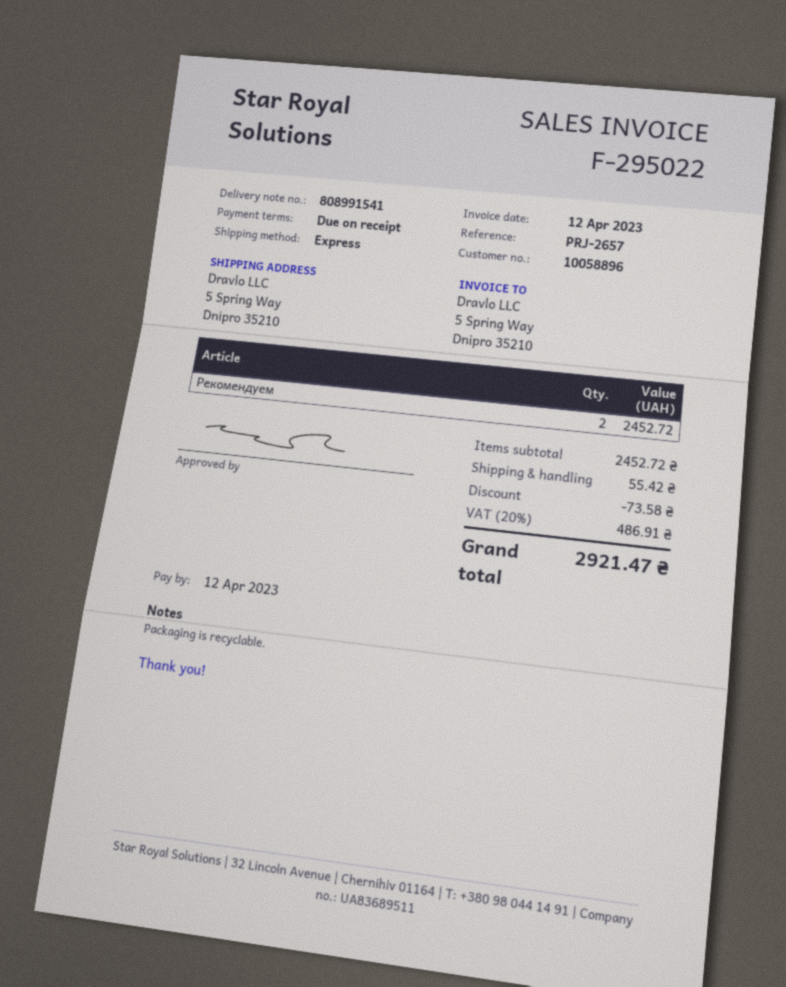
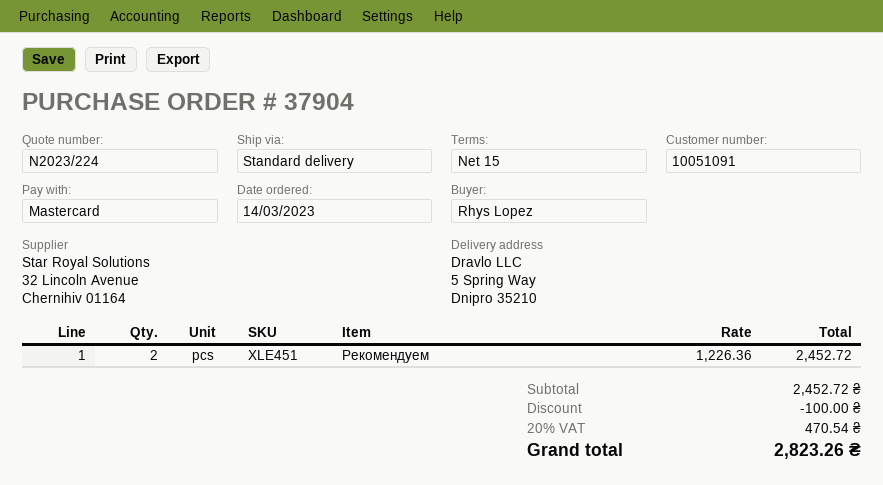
payment terms: on receipt -> 15 days
customer number: 10058896 -> 10051091
shipping method: express -> standard
discount: 73.58 -> 100.00
shipping: 55.42 -> none
tax: 20% = 486.91 -> 20% = 470.54
total: 2921.47 -> 2823.26

